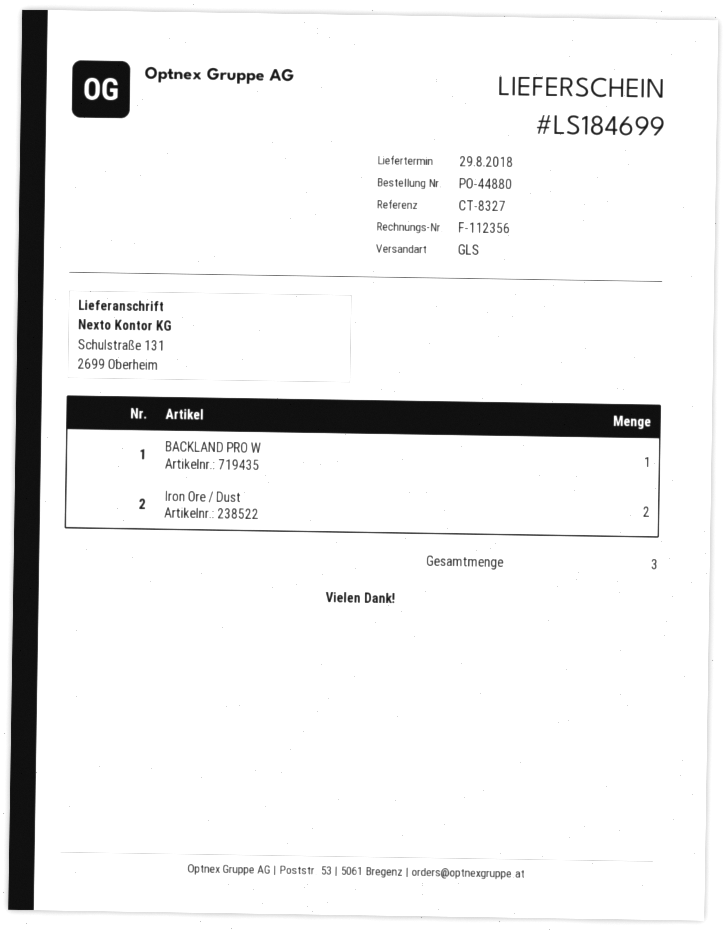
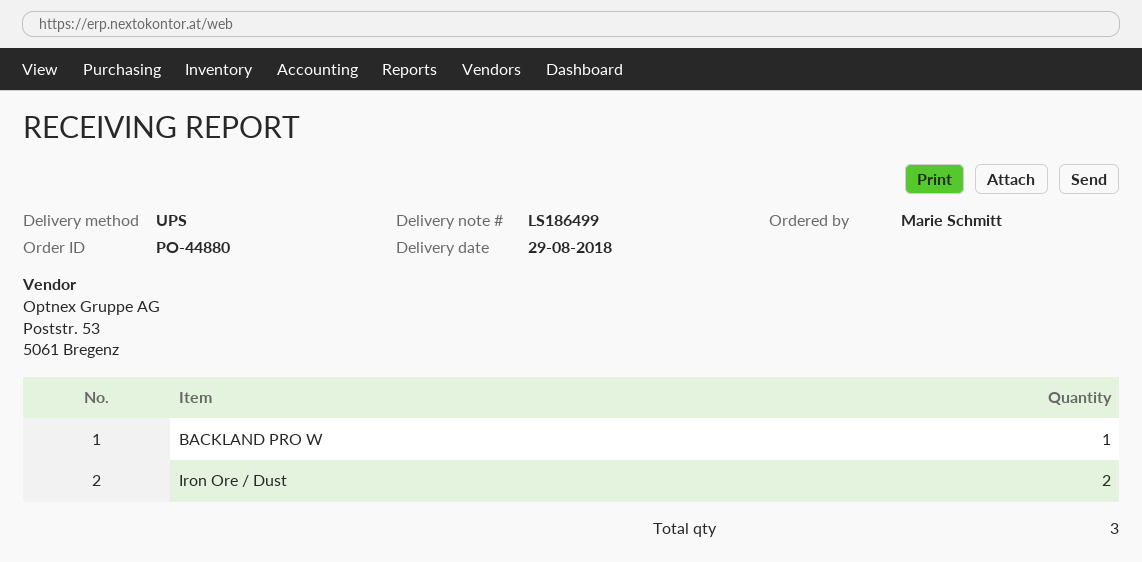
delivery note number: LS184699 -> LS186499
shipping method: GLS -> UPS

